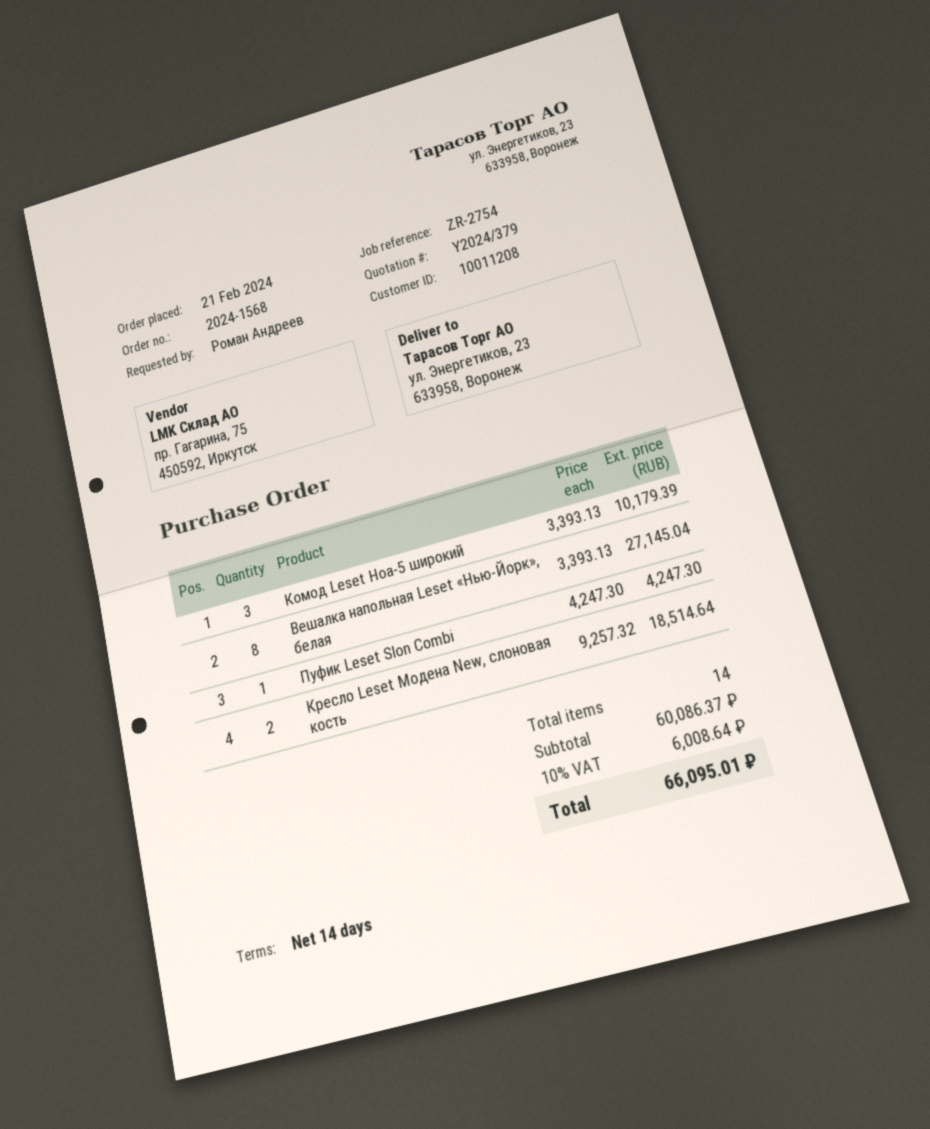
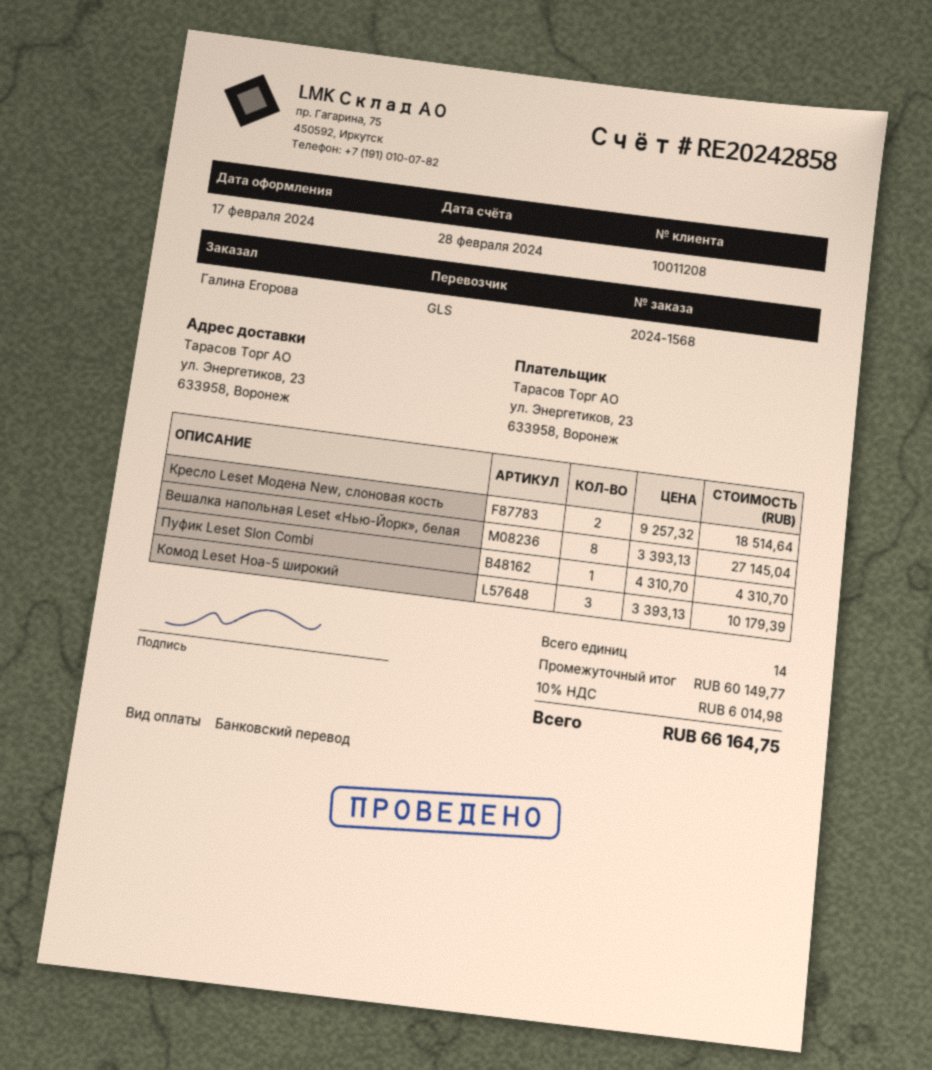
order date: 2024-02-21 -> 2024-02-17
ordered by: Роман Андреев -> Галина Егорова
Пуфик Leset Slon Combi: 1 x 4247.30 = 4247.30 -> 1 x 4310.70 = 4310.70
subtotal: 60086.37 -> 60149.77
tax: 10% = 6008.64 -> 10% = 6014.98
total: 66095.01 -> 66164.75

